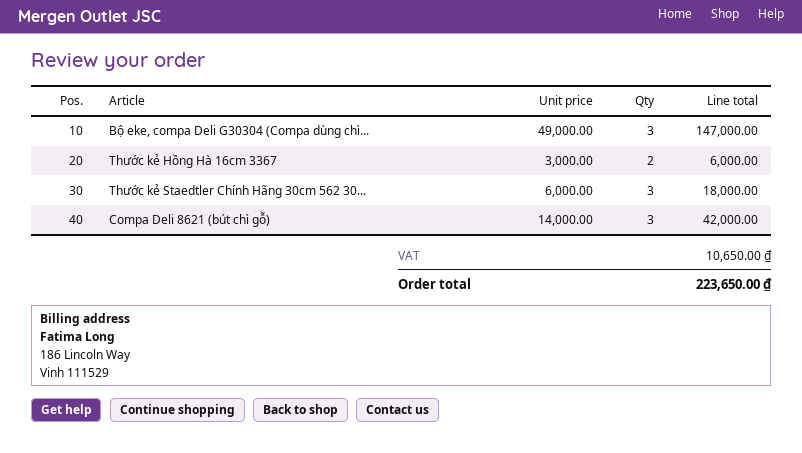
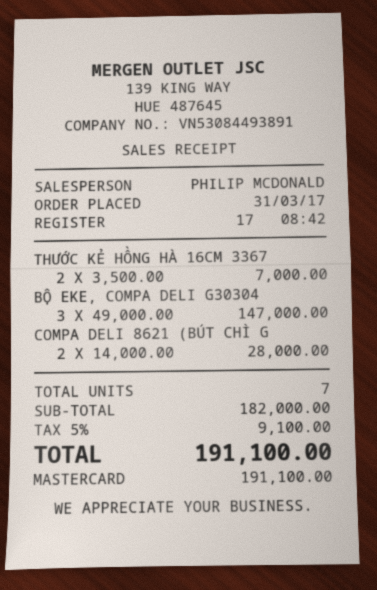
Thước kẻ Hồng Hà 16cm 3367: 2 x 3000.00 = 6000.00 -> 2 x 3500.00 = 7000.00
Thước kẻ Staedtler Chính Hãng 30cm 562 30...: 3 x 6000.00 = 18000.00 -> none
Compa Deli 8621 (bút chì gỗ): 3 x 14000.00 = 42000.00 -> 2 x 14000.00 = 28000.00
tax: 10650.00 -> 9100.00
total: 223650.00 -> 191100.00

